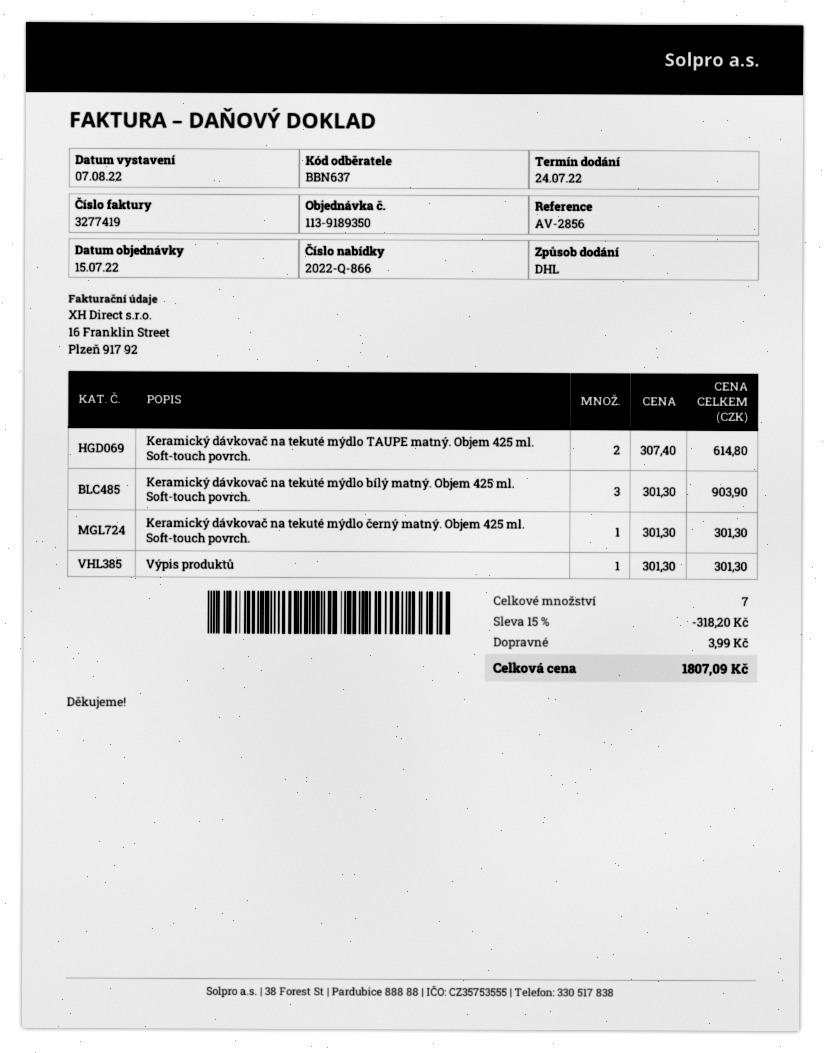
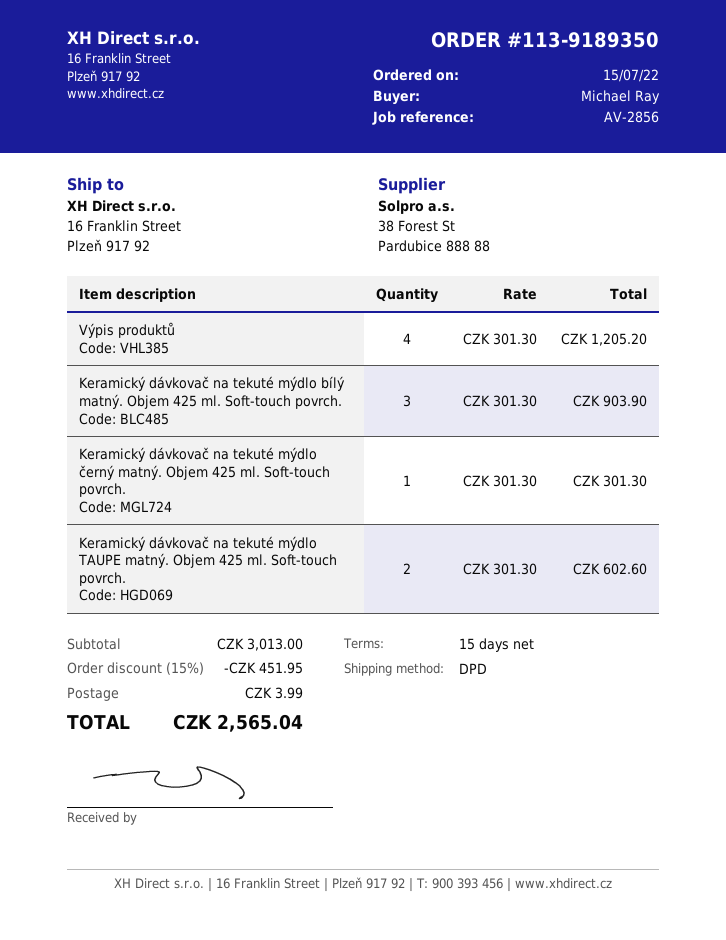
shipping method: DHL -> DPD
Keramický dávkovač na tekuté mýdlo TAUPE matný. Objem 425 ml. Soft-touch povrch.: 2 x 307.40 = 614.80 -> 2 x 301.30 = 602.60
Výpis produktů: 1 x 301.30 = 301.30 -> 4 x 301.30 = 1205.20
discount: 15% = 318.20 -> 15% = 451.95
total: 1807.09 -> 2565.04

